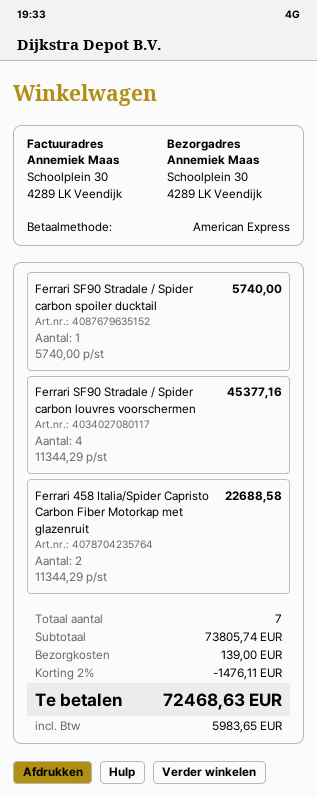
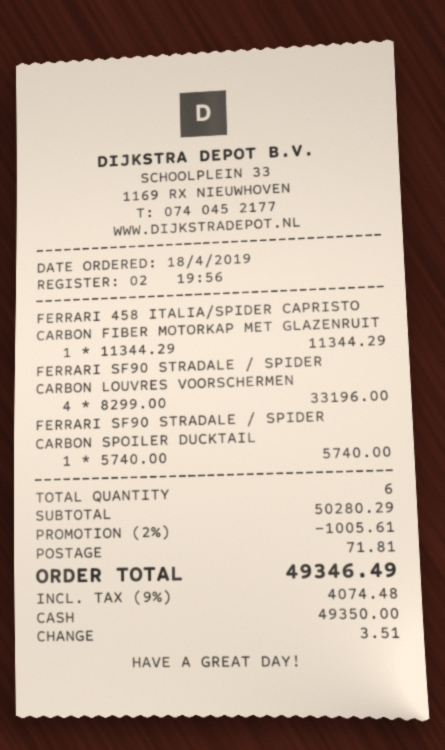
payment method: American Express -> cash
Ferrari SF90 Stradale / Spider carbon louvres voorschermen: 4 x 11344.29 = 45377.16 -> 4 x 8299.00 = 33196.00
Ferrari 458 Italia/Spider Capristo Carbon Fiber Motorkap met glazenruit: 2 x 11344.29 = 22688.58 -> 1 x 11344.29 = 11344.29
total quantity: 7 -> 6
subtotal: 73805.74 -> 50280.29
discount: 2% = 1476.11 -> 2% = 1005.61
shipping: 139.00 -> 71.81
tax: 5983.65 -> 4074.48
total: 72468.63 -> 49346.49

